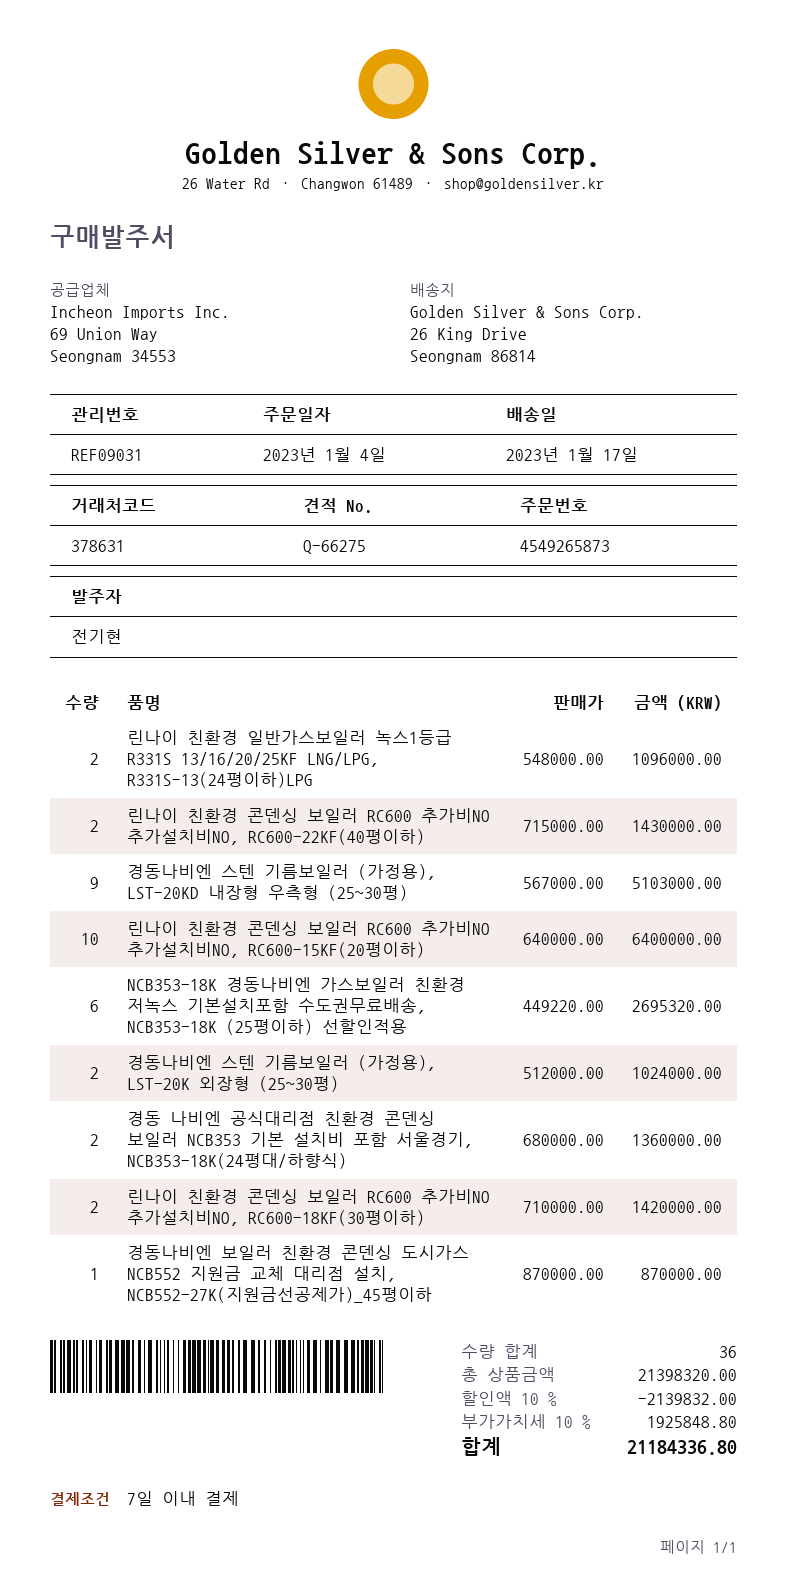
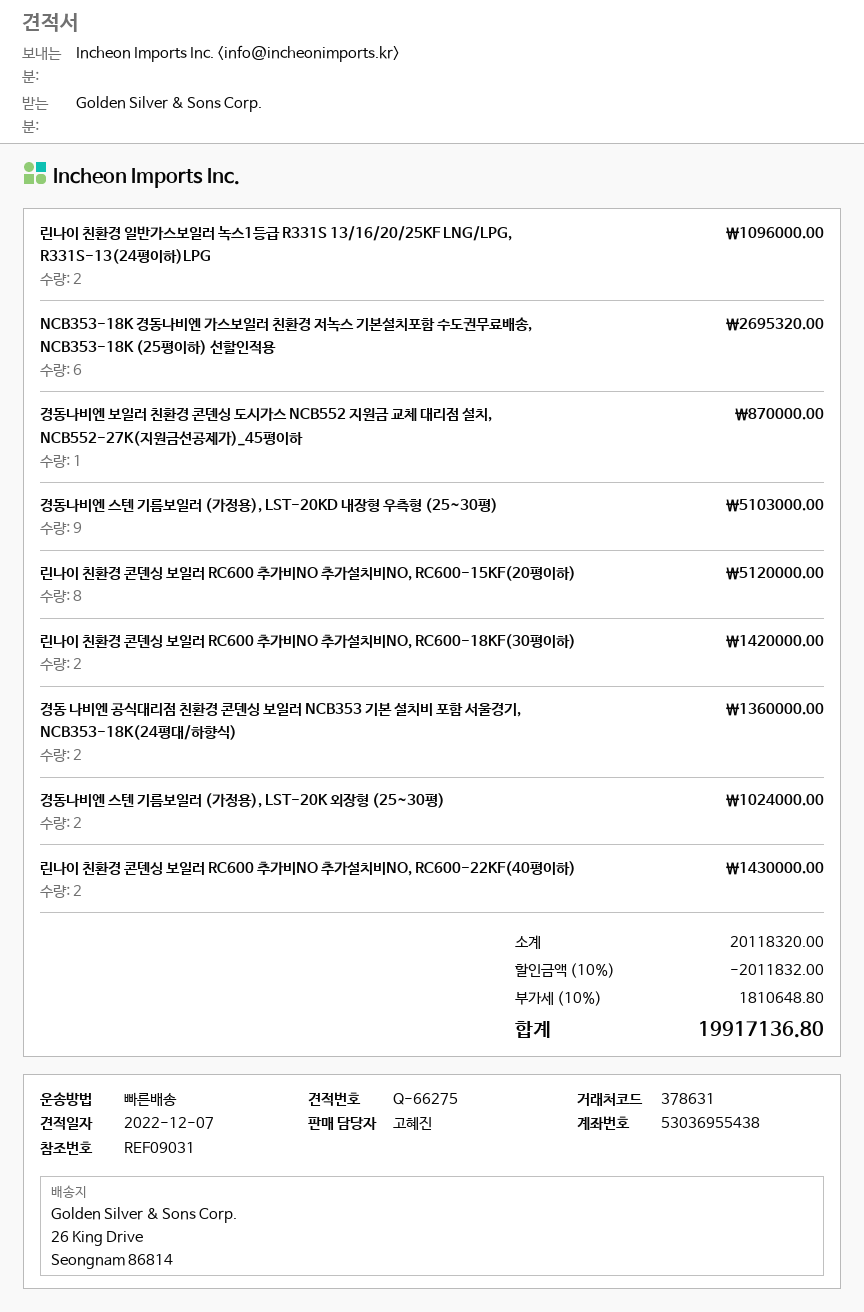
린나이 친환경 콘덴싱 보일러 RC600 추가비NO 추가설치비NO, RC600-15KF(20평이하): 10 for 6400000.00 -> 8 for 5120000.00
subtotal: 21398320.00 -> 20118320.00
discount: 10% = 2139832.00 -> 10% = 2011832.00
tax: 10% = 1925848.80 -> 10% = 1810648.80
total: 21184336.80 -> 19917136.80

